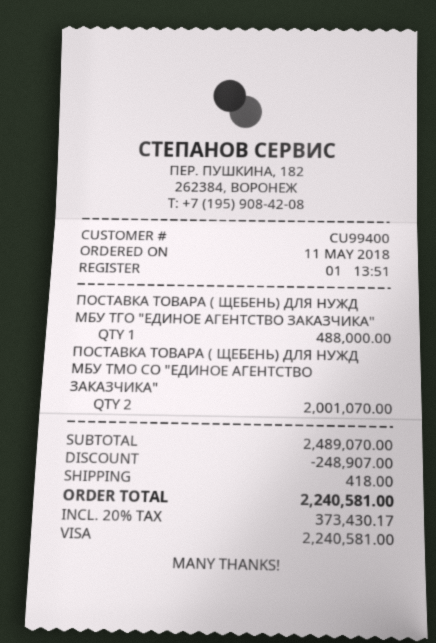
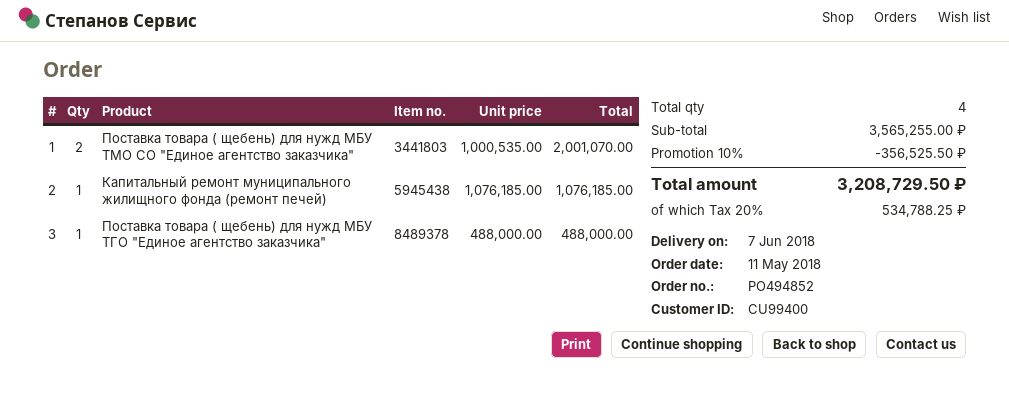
Капитальный ремонт муниципального жилищного фонда (ремонт печей): none -> 1 for 1076185.00
subtotal: 2489070.00 -> 3565255.00
discount: 248907.00 -> 356525.50
shipping: 418.00 -> none
tax: 20% = 373430.17 -> 20% = 534788.25
total: 2240581.00 -> 3208729.50

